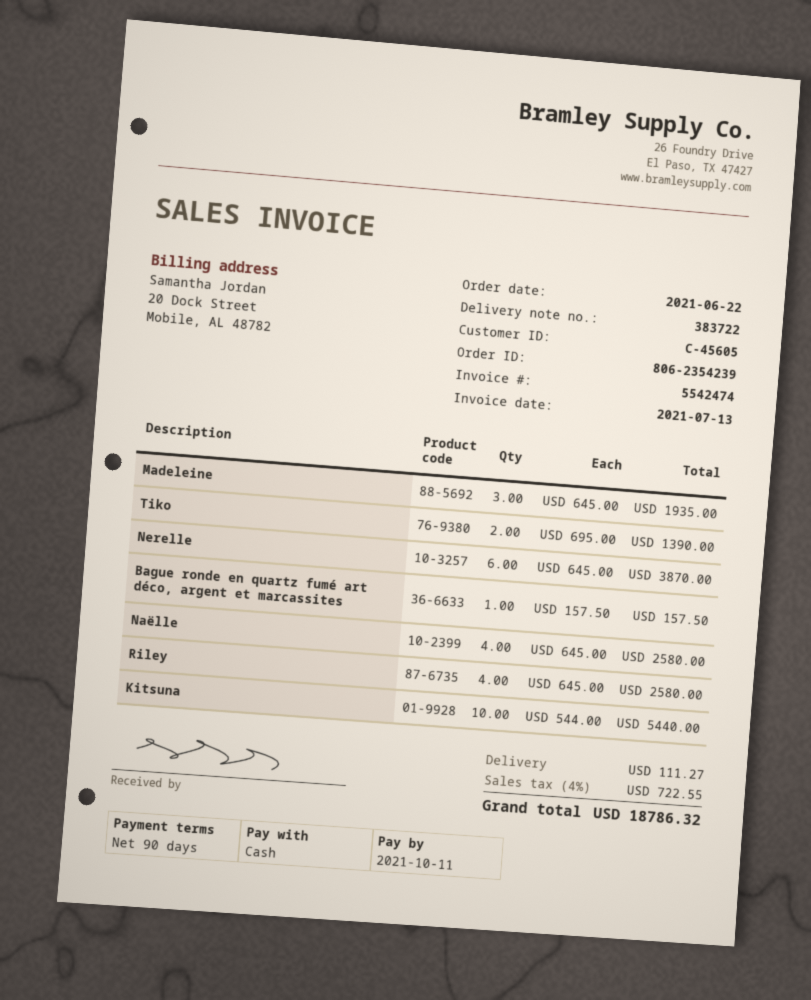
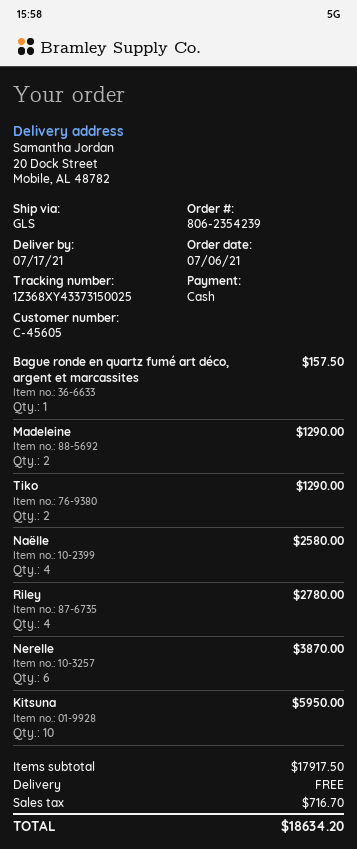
order date: 2021-06-22 -> 2021-07-06
Madeleine: 3 for 1935.00 -> 2 for 1290.00
Tiko: 2 for 1390.00 -> 2 for 1290.00
Riley: 4 for 2580.00 -> 4 for 2780.00
Kitsuna: 10 for 5440.00 -> 10 for 5950.00
shipping: 111.27 -> 0.00
tax: 722.55 -> 716.70
total: 18786.32 -> 18634.20

